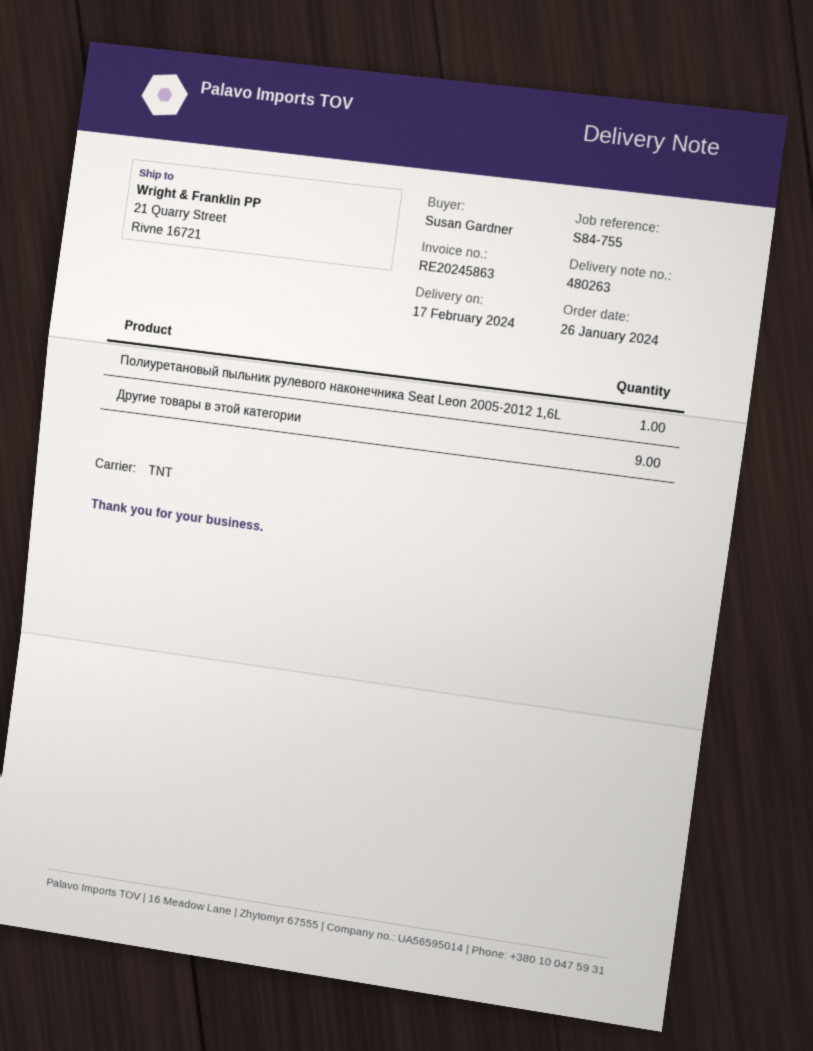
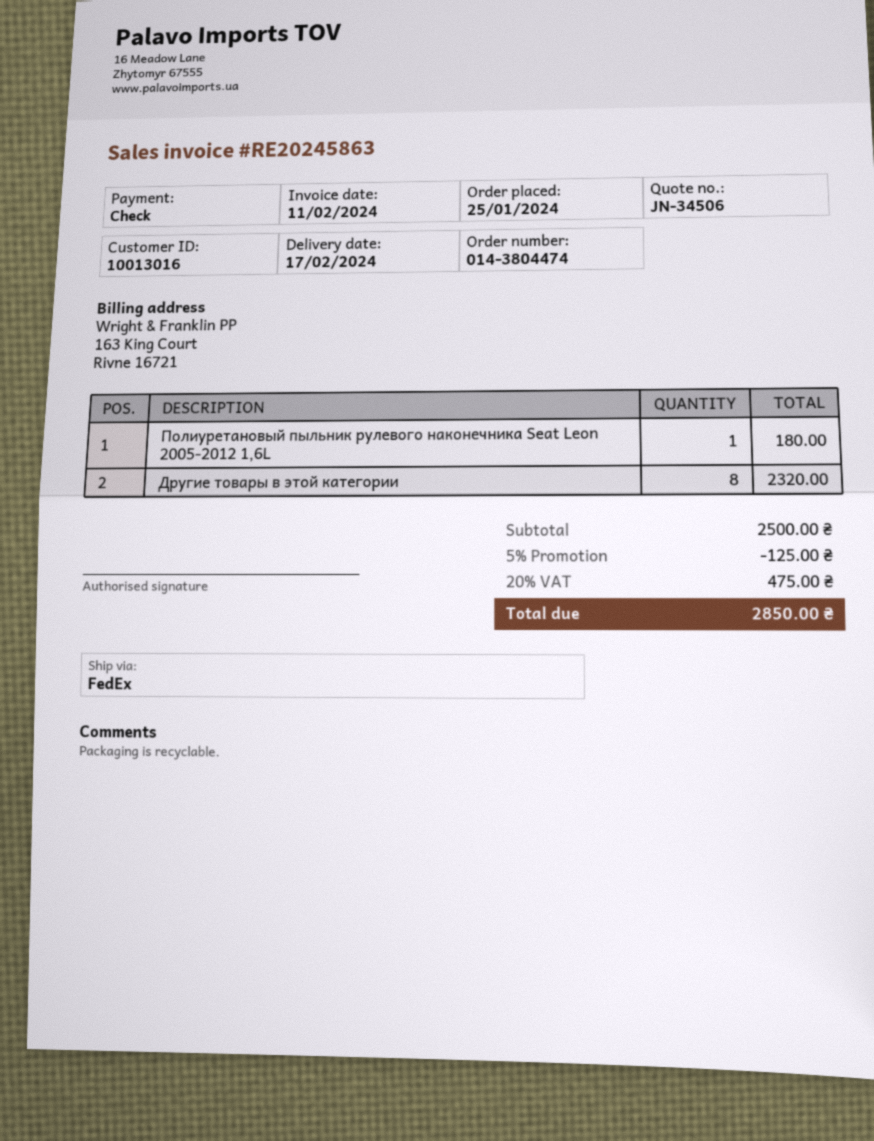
order date: 2024-01-26 -> 2024-01-25
shipping method: TNT -> FedEx
Другие товары в этой категории: 9 -> 8

